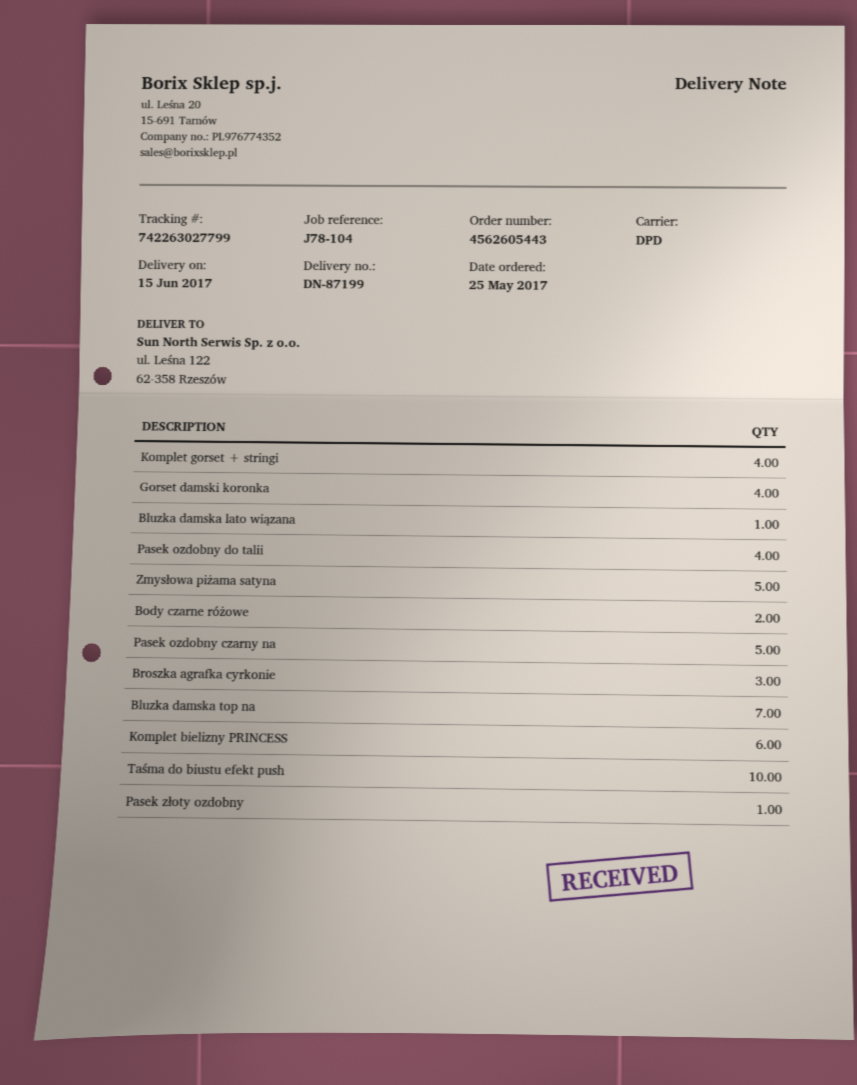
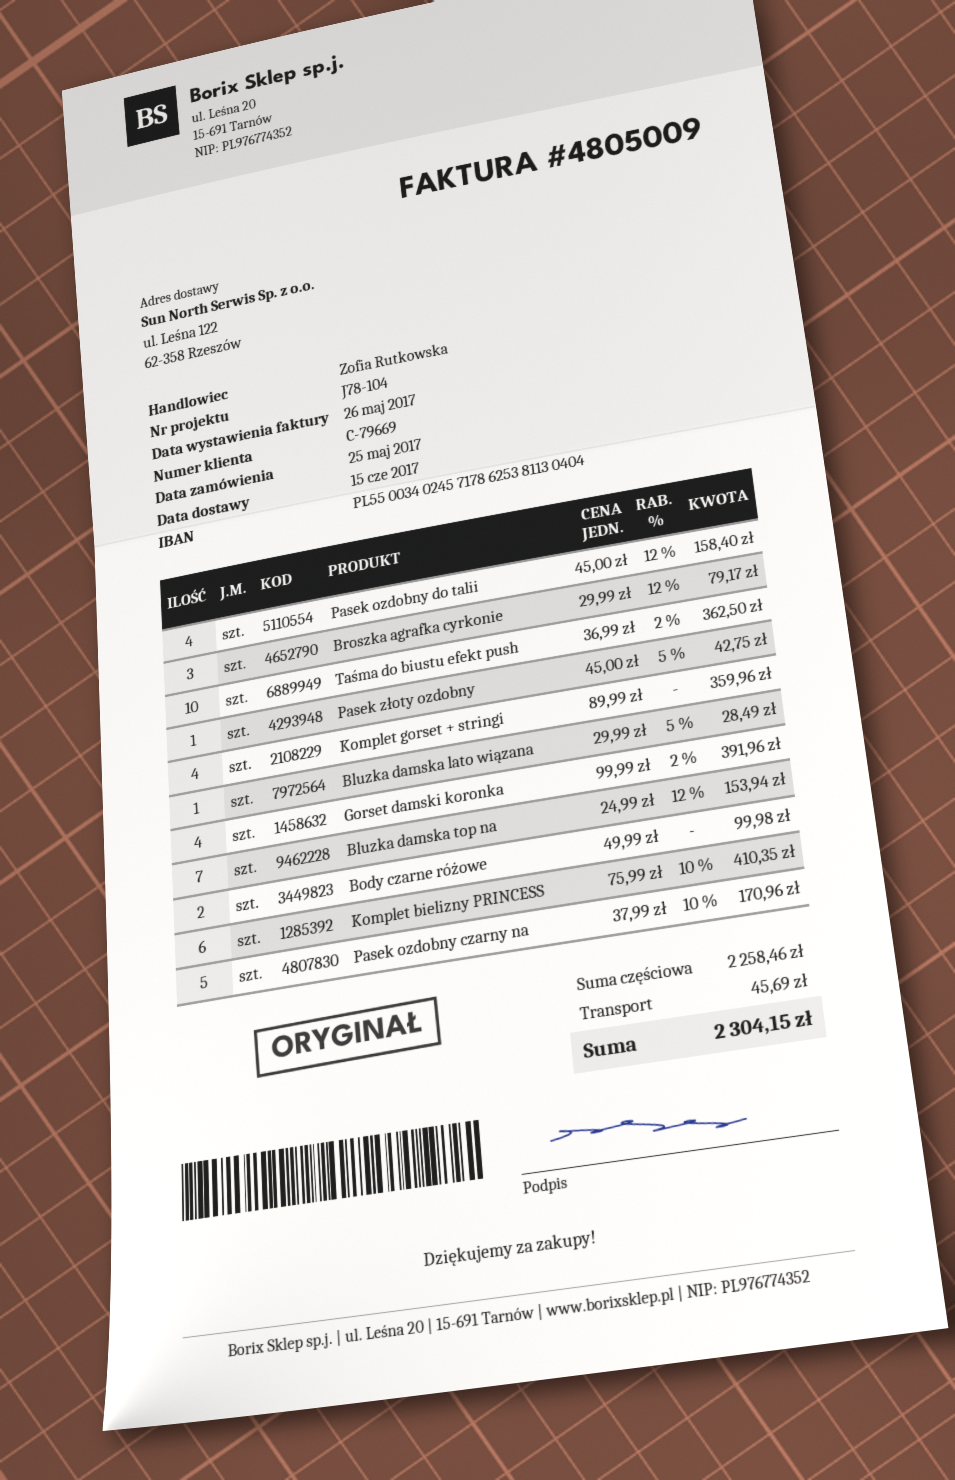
Zmysłowa piżama satyna: 5 -> none

